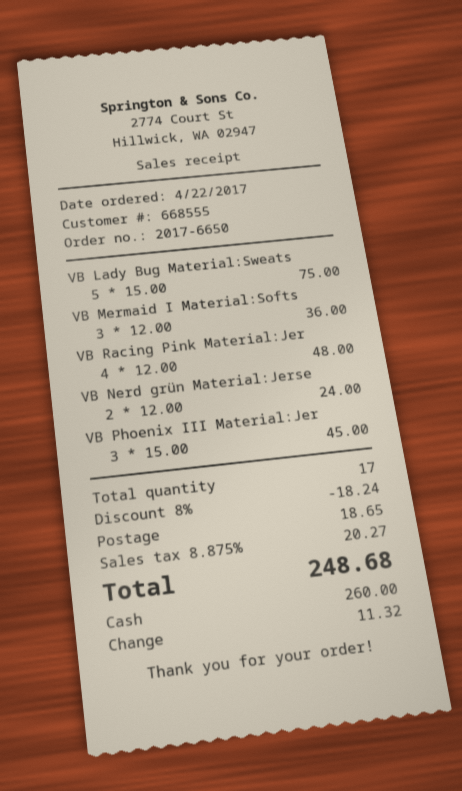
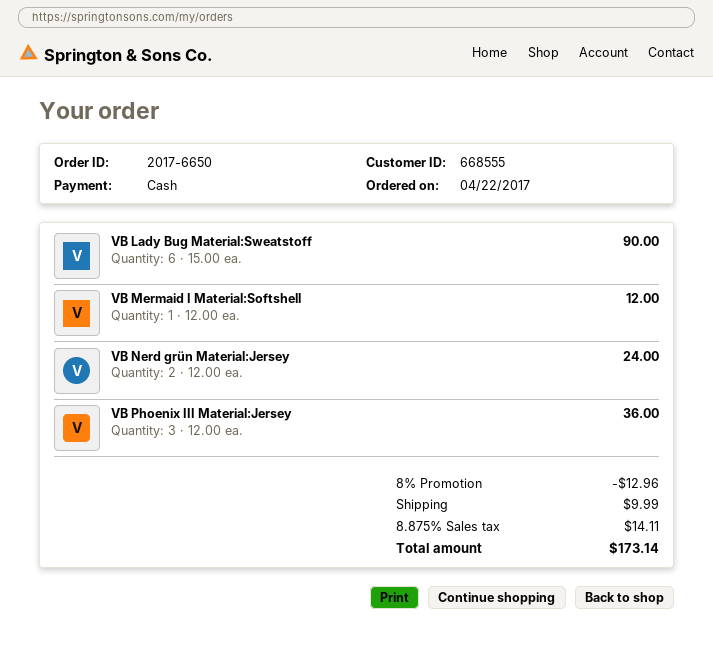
VB Lady Bug Material:Sweats: 5 x 15.00 = 75.00 -> 6 x 15.00 = 90.00
VB Mermaid I Material:Softs: 3 x 12.00 = 36.00 -> 1 x 12.00 = 12.00
VB Racing Pink Material:Jer: 4 x 12.00 = 48.00 -> none
VB Phoenix III Material:Jer: 3 x 15.00 = 45.00 -> 3 x 12.00 = 36.00
discount: 8% = 18.24 -> 8% = 12.96
shipping: 18.65 -> 9.99
tax: 8.875% = 20.27 -> 8.875% = 14.11
total: 248.68 -> 173.14

